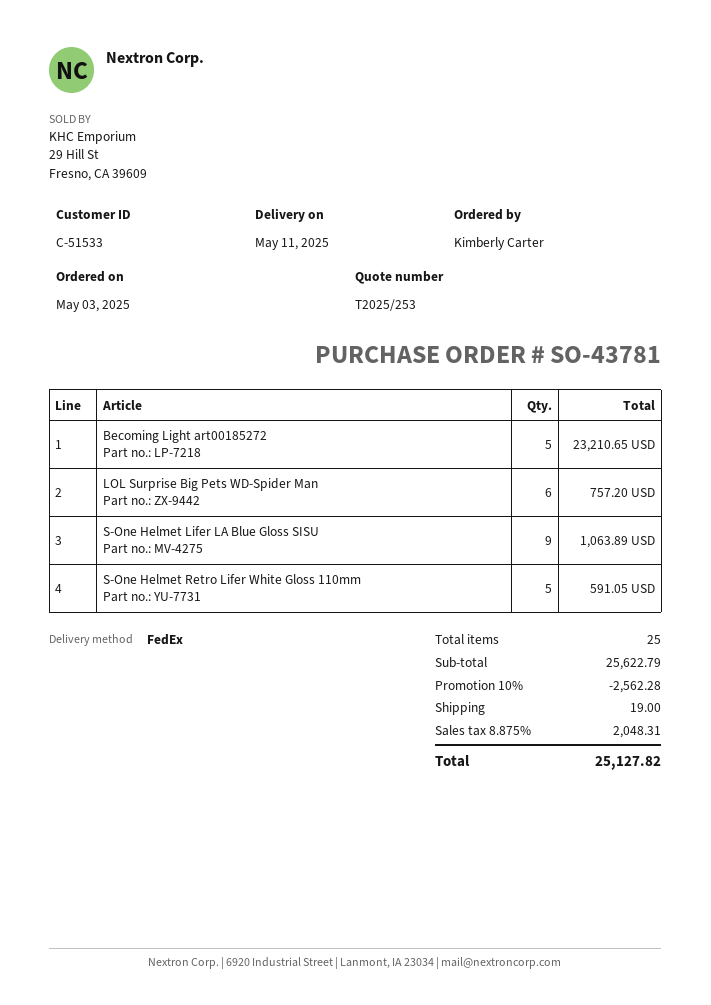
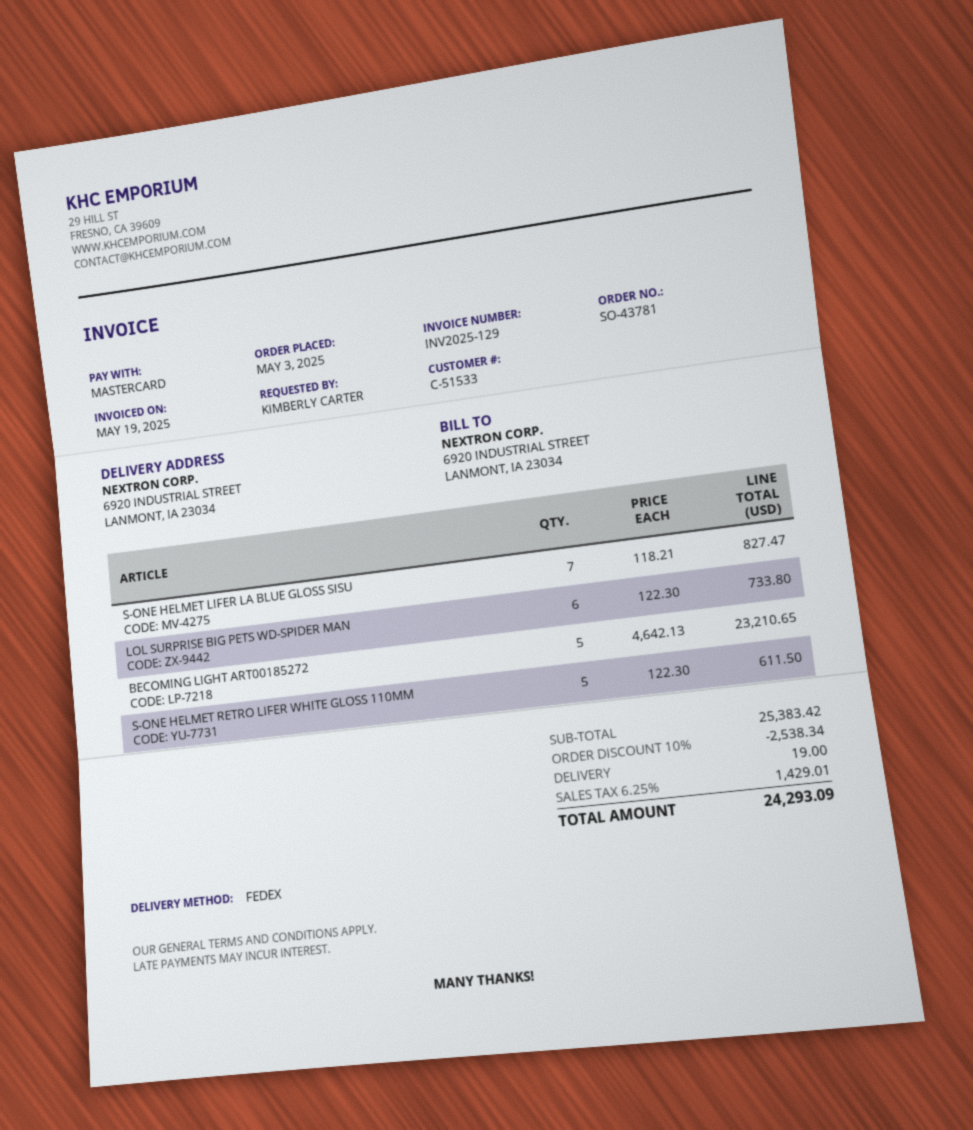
LOL Surprise Big Pets WD-Spider Man: 6 for 757.20 -> 6 for 733.80
S-One Helmet Lifer LA Blue Gloss SISU: 9 for 1063.89 -> 7 for 827.47
S-One Helmet Retro Lifer White Gloss 110mm: 5 for 591.05 -> 5 for 611.50
subtotal: 25622.79 -> 25383.42
discount: 10% = 2562.28 -> 10% = 2538.34
tax: 8.875% = 2048.31 -> 6.25% = 1429.01
total: 25127.82 -> 24293.09

